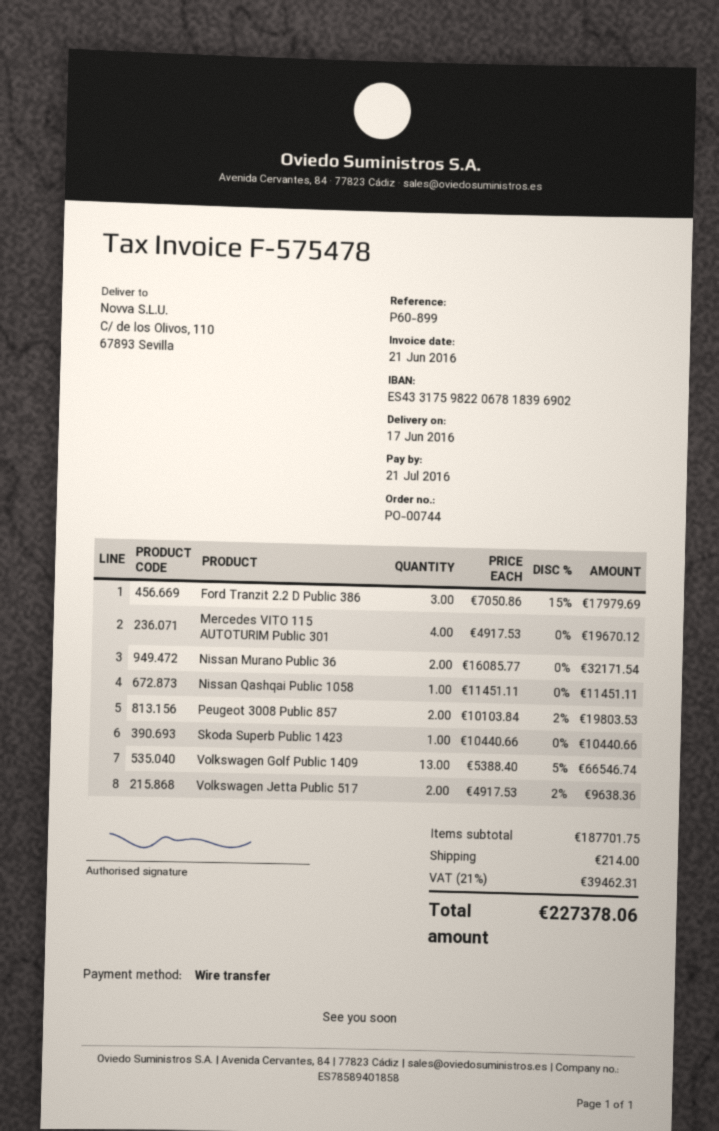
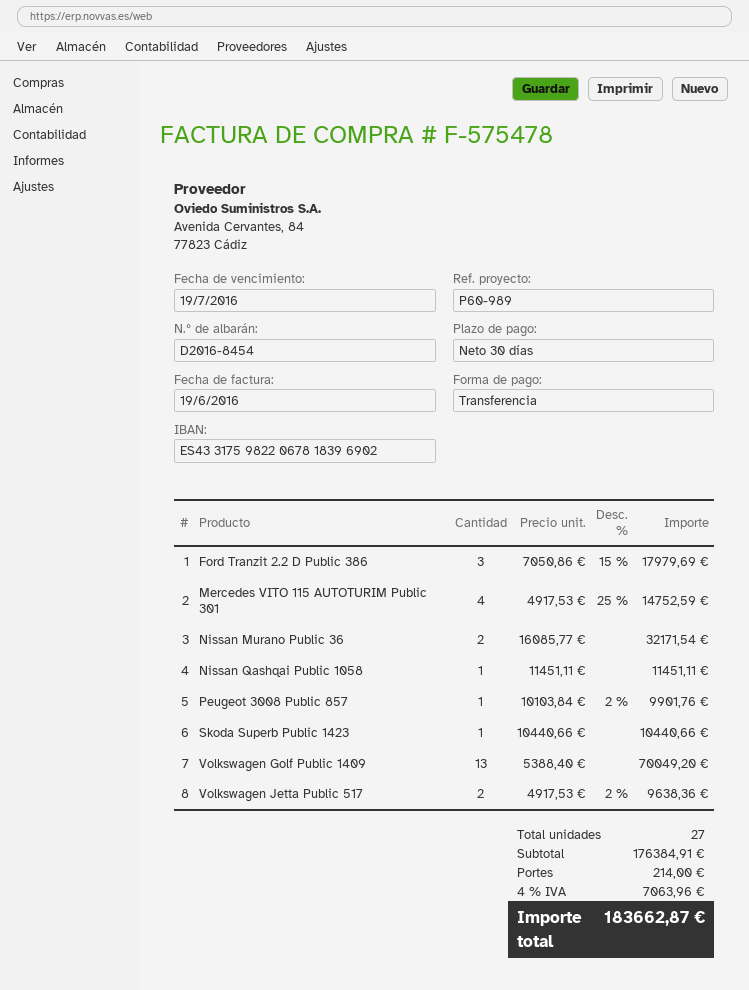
invoice date: 2016-06-21 -> 2016-06-19
due date: 2016-07-21 -> 2016-07-19
reference: P60-899 -> P60-989
Mercedes VITO 115 AUTOTURIM Public 301: 4 x 4917.53 = 19670.12 -> 4 x 4917.53 - 25% = 14752.59
Peugeot 3008 Public 857: 2 x 10103.84 - 2% = 19803.53 -> 1 x 10103.84 - 2% = 9901.76
Volkswagen Golf Public 1409: 13 x 5388.40 - 5% = 66546.74 -> 13 x 5388.40 = 70049.20
subtotal: 187701.75 -> 176384.91
tax: 21% = 39462.31 -> 4% = 7063.96
total: 227378.06 -> 183662.87

